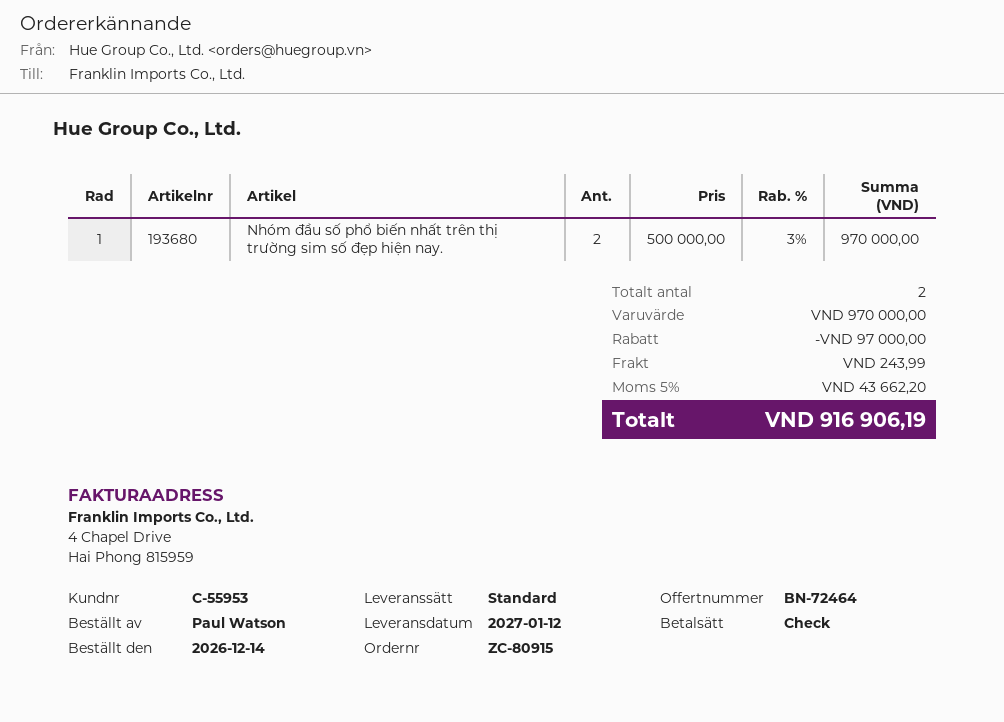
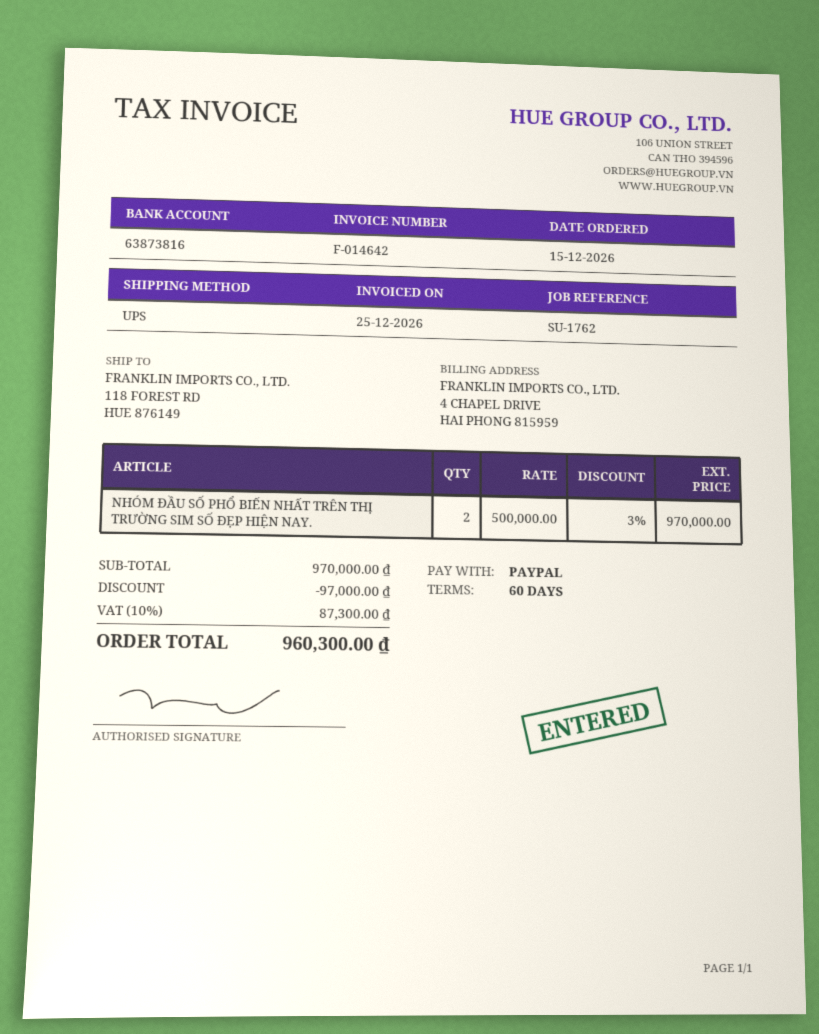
order date: 2026-12-14 -> 2026-12-15
payment method: cheque -> PayPal
shipping method: standard -> UPS
shipping: 243.99 -> none
tax: 5% = 43662.20 -> 10% = 87300.00
total: 916906.19 -> 960300.00

